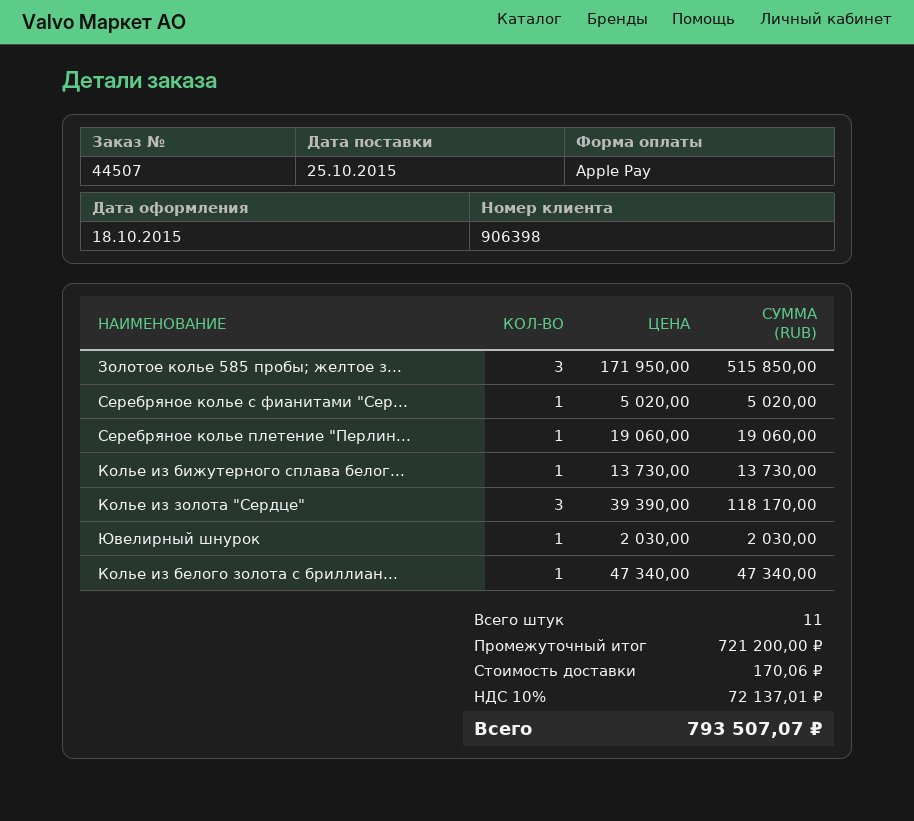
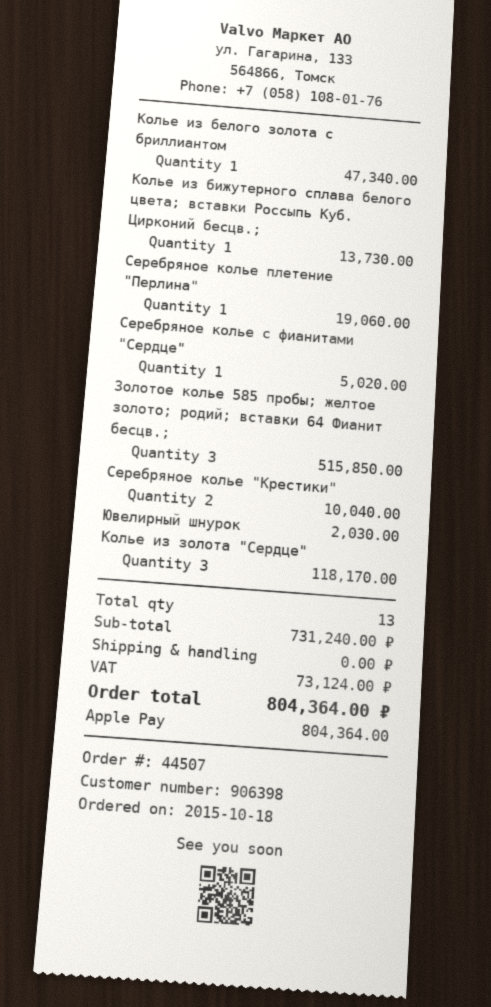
Серебряное колье "Крестики": none -> 2 for 10040.00
total quantity: 11 -> 13
subtotal: 721200.00 -> 731240.00
shipping: 170.06 -> 0.00
tax: 72137.01 -> 73124.00
total: 793507.07 -> 804364.00

